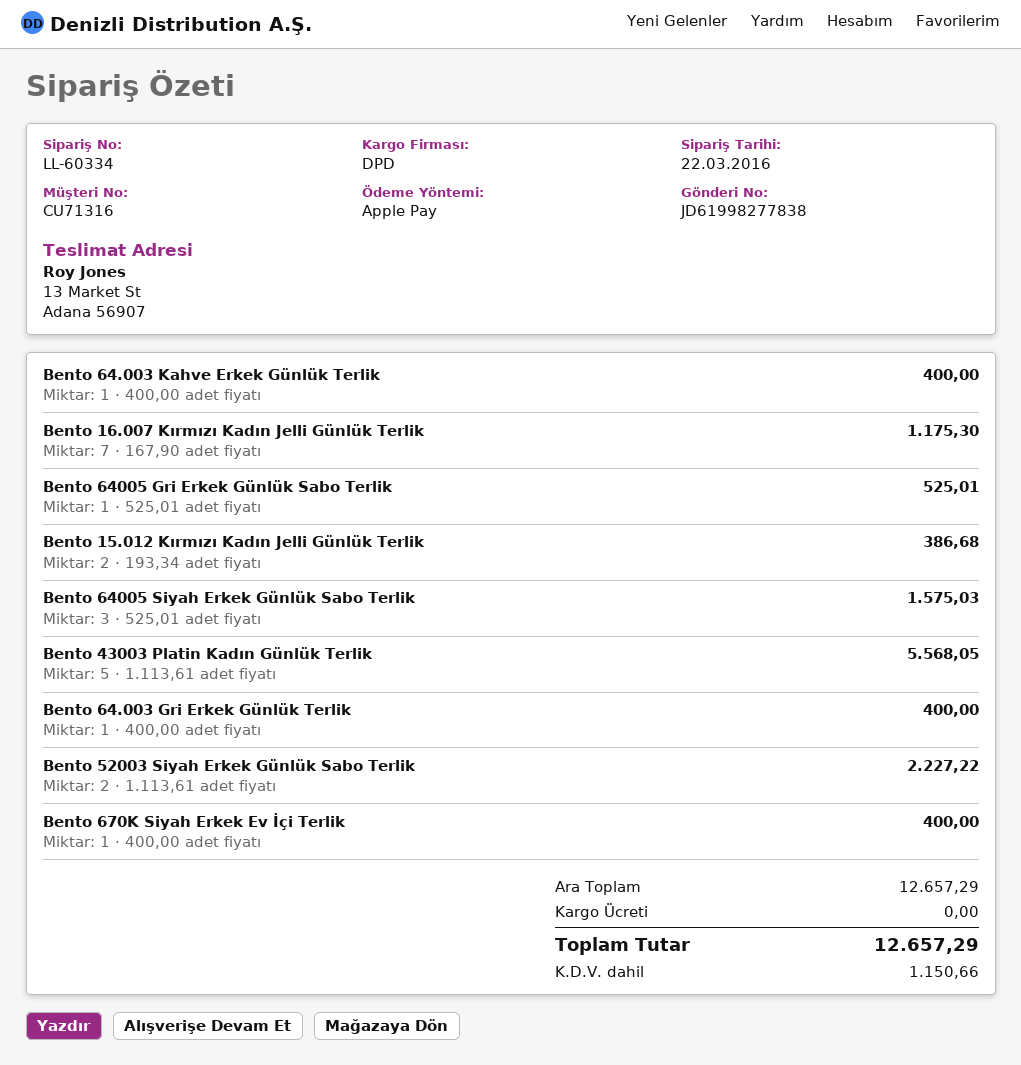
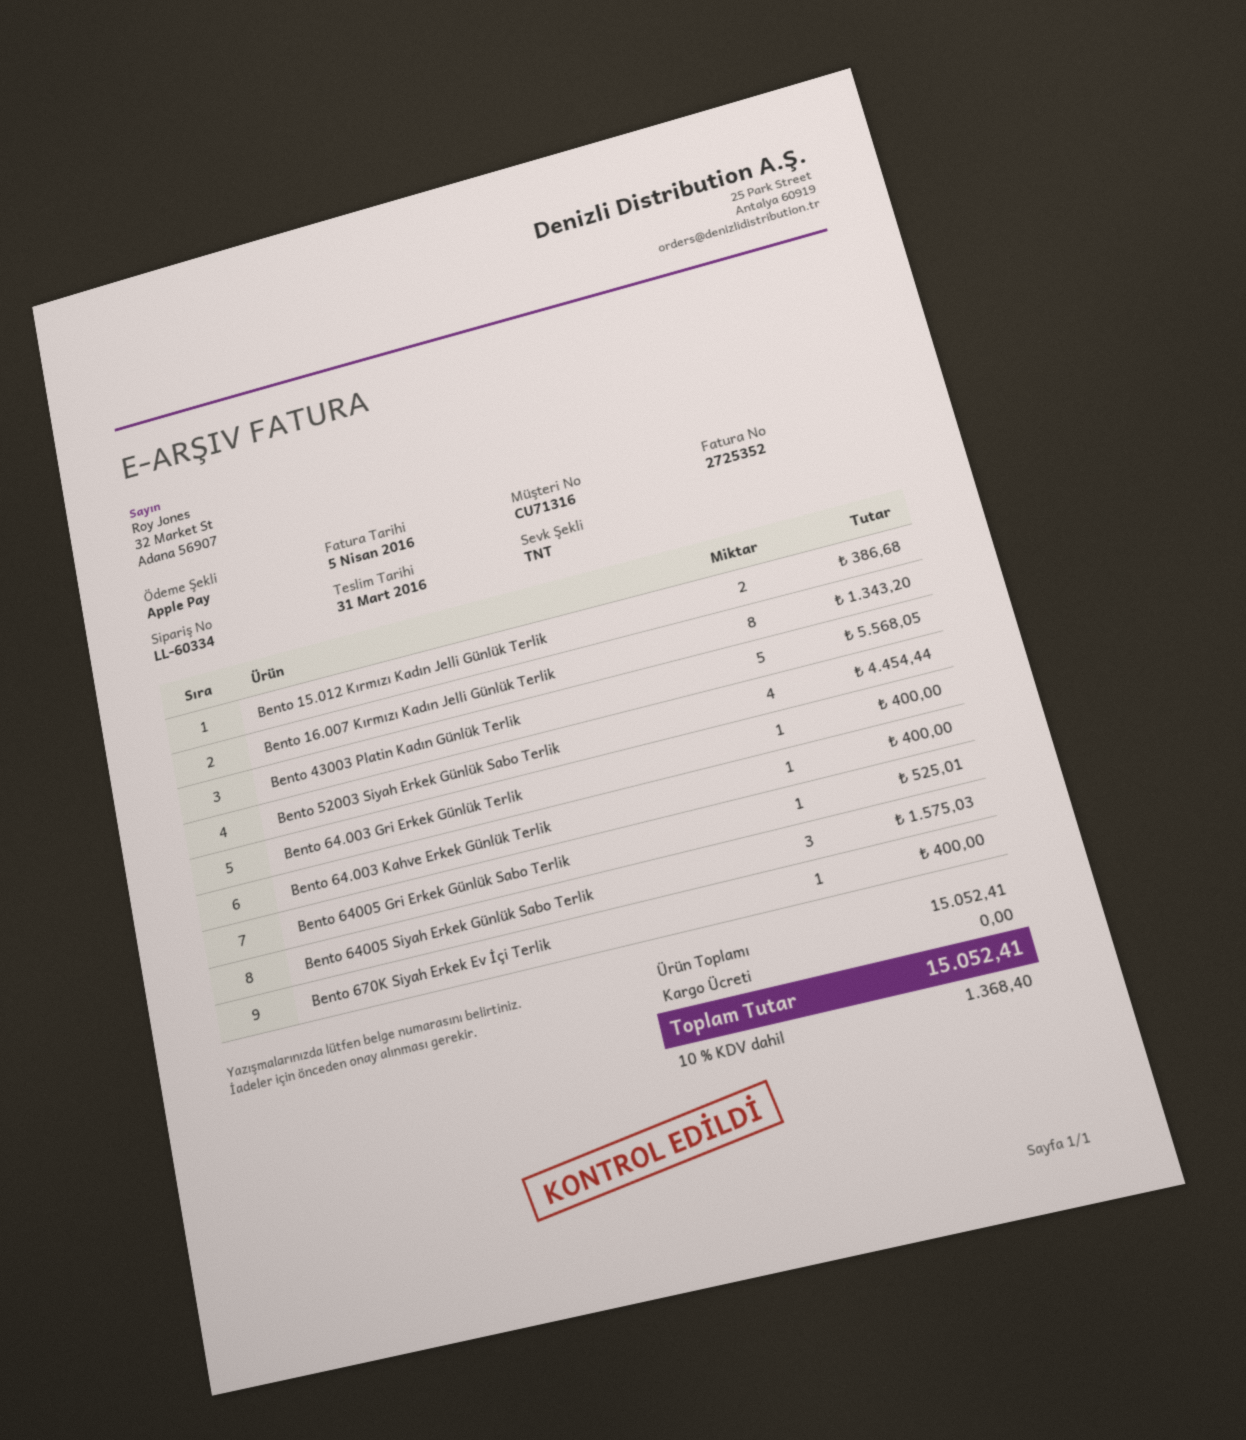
shipping method: DPD -> TNT
Bento 16.007 Kırmızı Kadın Jelli Günlük Terlik: 7 for 1175.30 -> 8 for 1343.20
Bento 52003 Siyah Erkek Günlük Sabo Terlik: 2 for 2227.22 -> 4 for 4454.44
subtotal: 12657.29 -> 15052.41
tax: 1150.66 -> 1368.40
total: 12657.29 -> 15052.41

